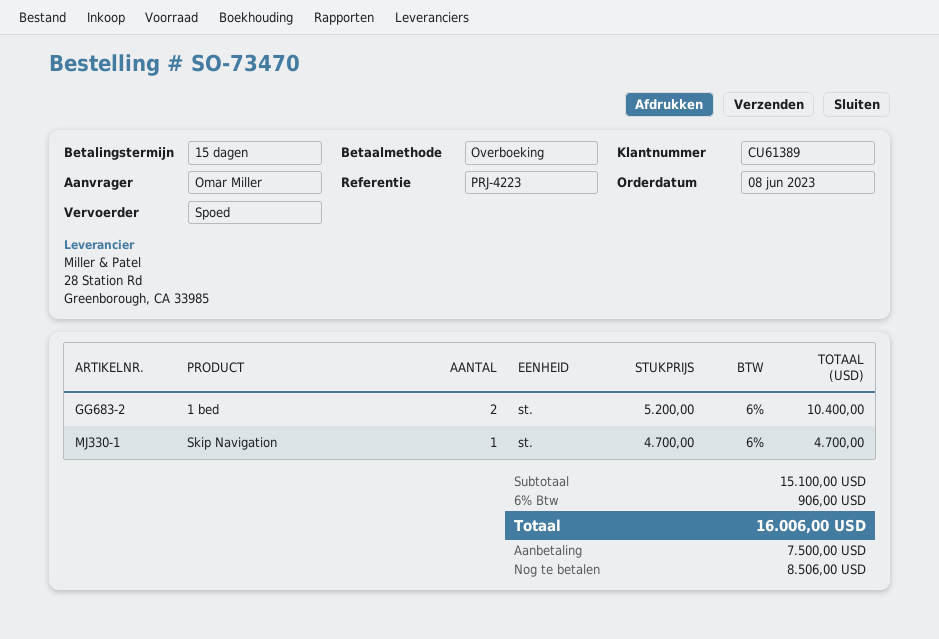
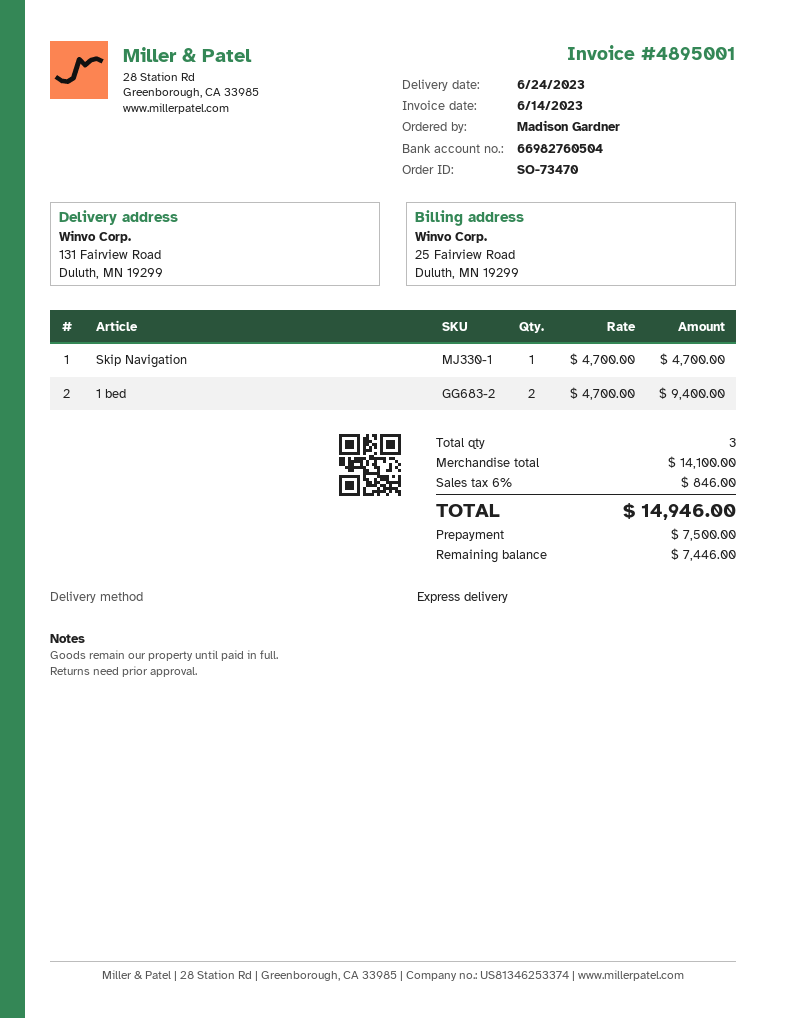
ordered by: Omar Miller -> Madison Gardner
1 bed: 2 x 5200.00 = 10400.00 -> 2 x 4700.00 = 9400.00
subtotal: 15100.00 -> 14100.00
tax: 6% = 906.00 -> 6% = 846.00
total: 16006.00 -> 14946.00
balance: 8506.00 -> 7446.00

